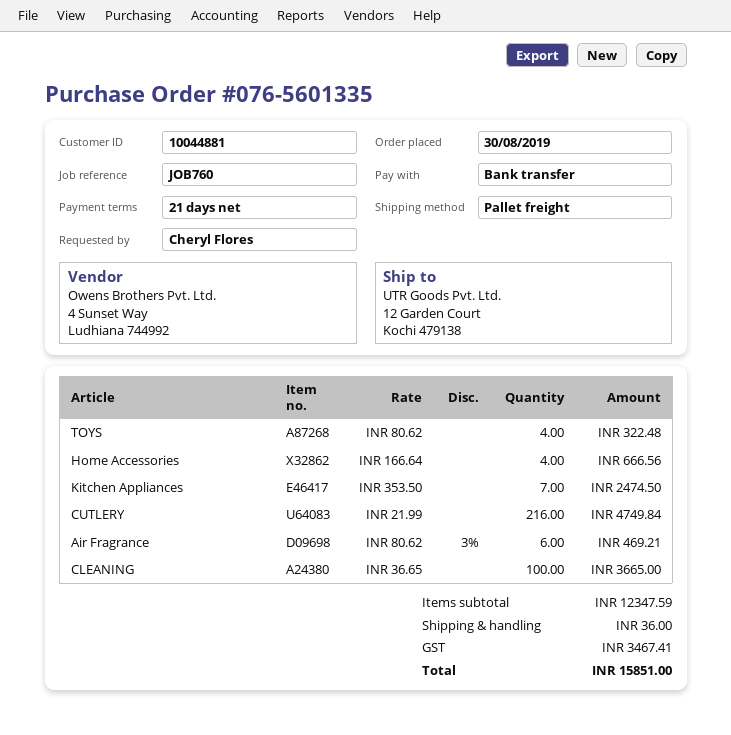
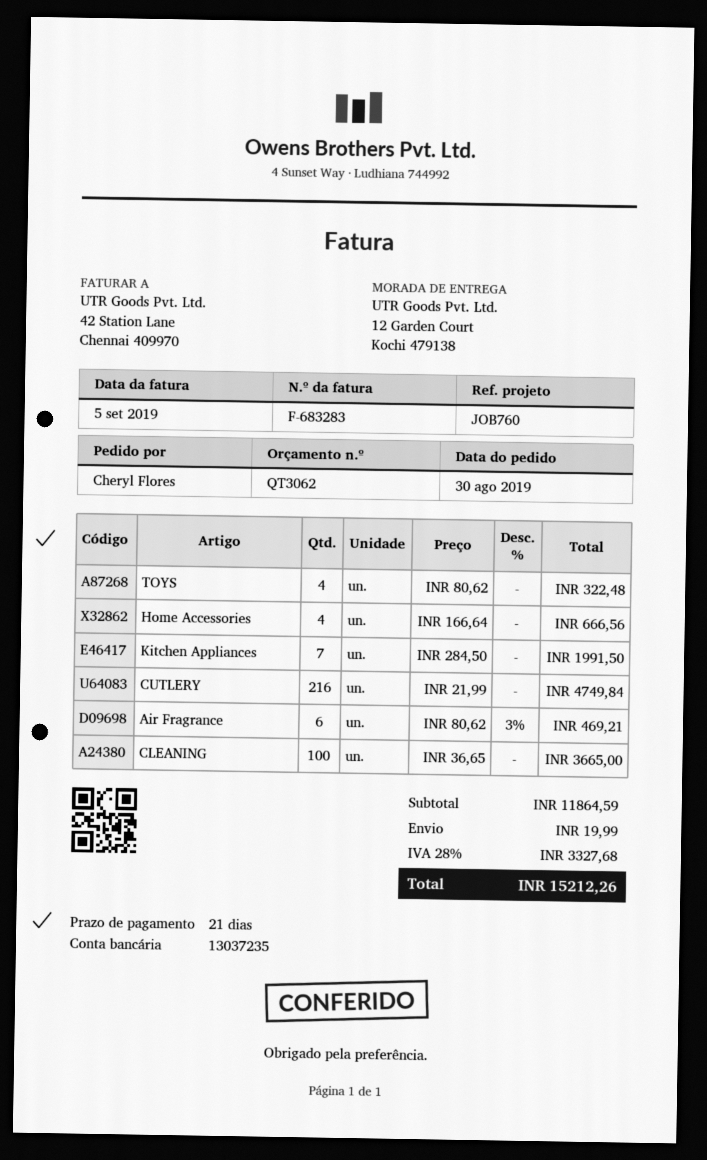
Kitchen Appliances: 7 x 353.50 = 2474.50 -> 7 x 284.50 = 1991.50
subtotal: 12347.59 -> 11864.59
shipping: 36.00 -> 19.99
tax: 3467.41 -> 3327.68
total: 15851.00 -> 15212.26

